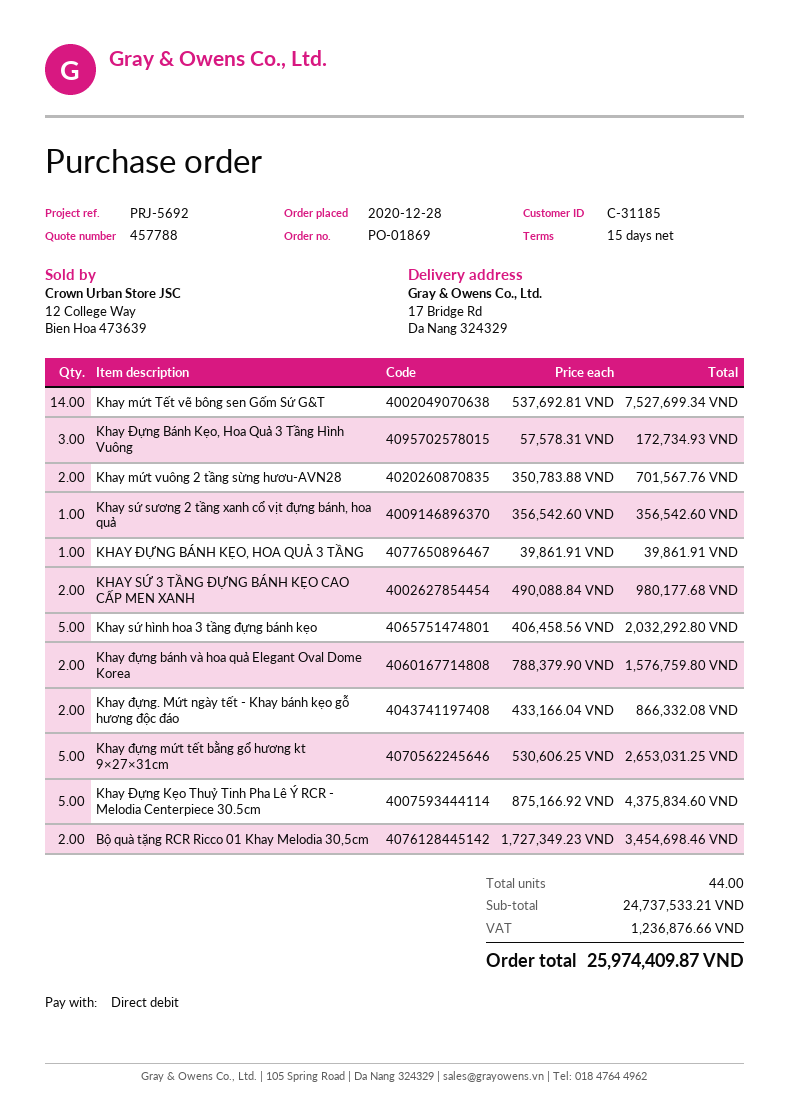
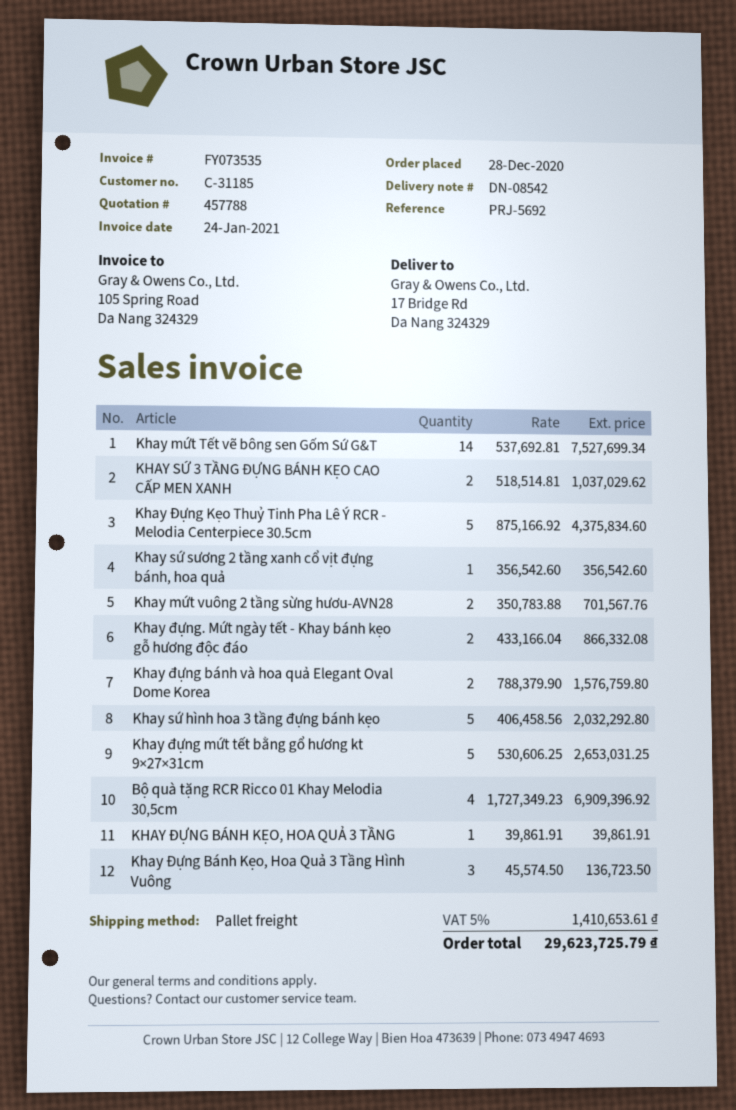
Khay Đựng Bánh Kẹo, Hoa Quả 3 Tầng Hình Vuông: 3 x 57578.31 = 172734.93 -> 3 x 45574.50 = 136723.50
KHAY SỨ 3 TẦNG ĐỰNG BÁNH KẸO CAO CẤP MEN XANH: 2 x 490088.84 = 980177.68 -> 2 x 518514.81 = 1037029.62
Bộ quà tặng RCR Ricco 01 Khay Melodia 30,5cm: 2 x 1727349.23 = 3454698.46 -> 4 x 1727349.23 = 6909396.92
tax: 1236876.66 -> 1410653.61
total: 25974409.87 -> 29623725.79

